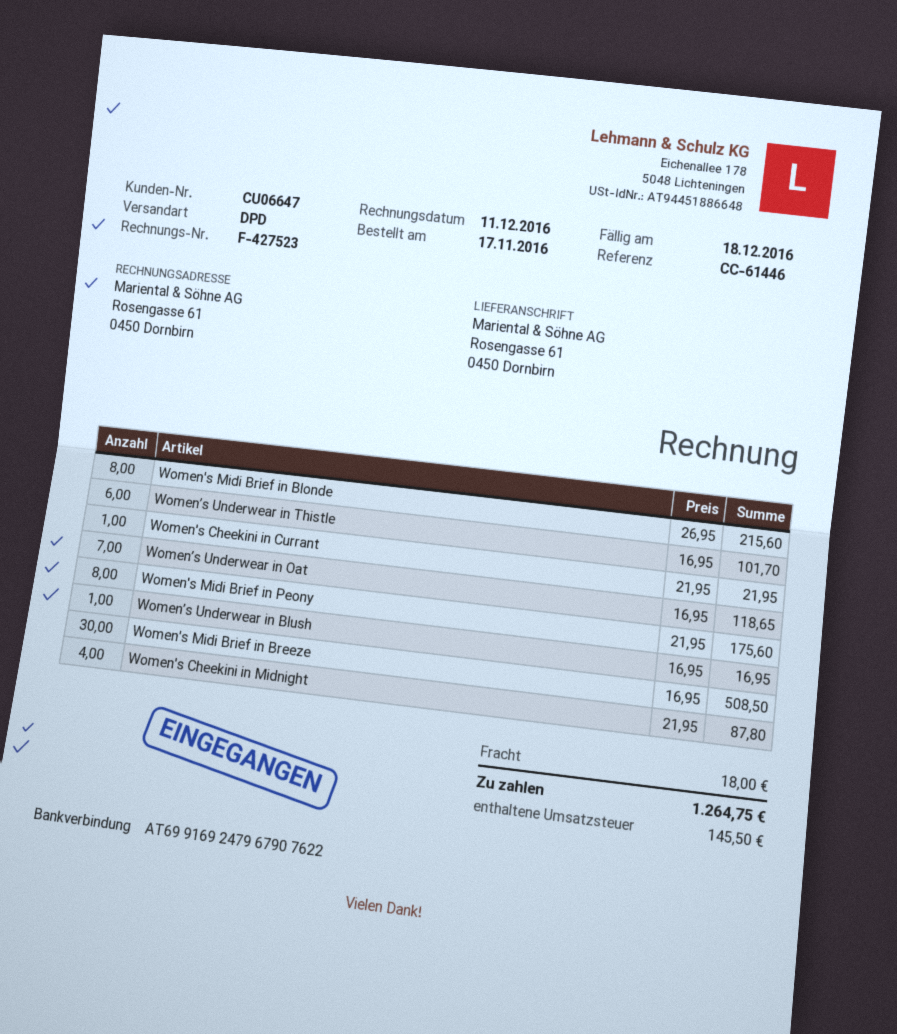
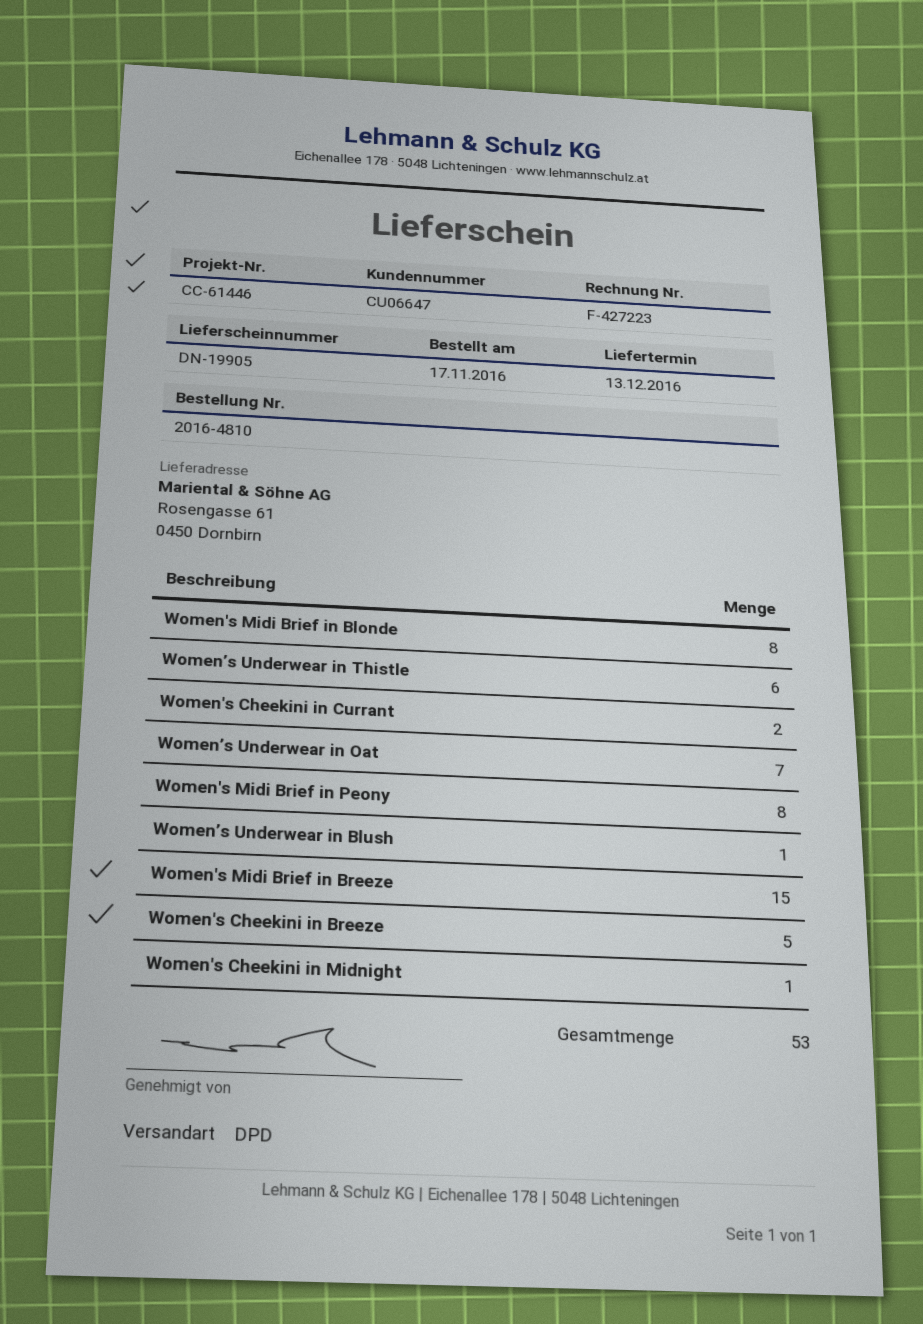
invoice number: F-427523 -> F-427223
Women's Cheekini in Currant: 1 -> 2
Women's Midi Brief in Breeze: 30 -> 15
Women's Cheekini in Midnight: 4 -> 1
Women's Cheekini in Breeze: none -> 5

